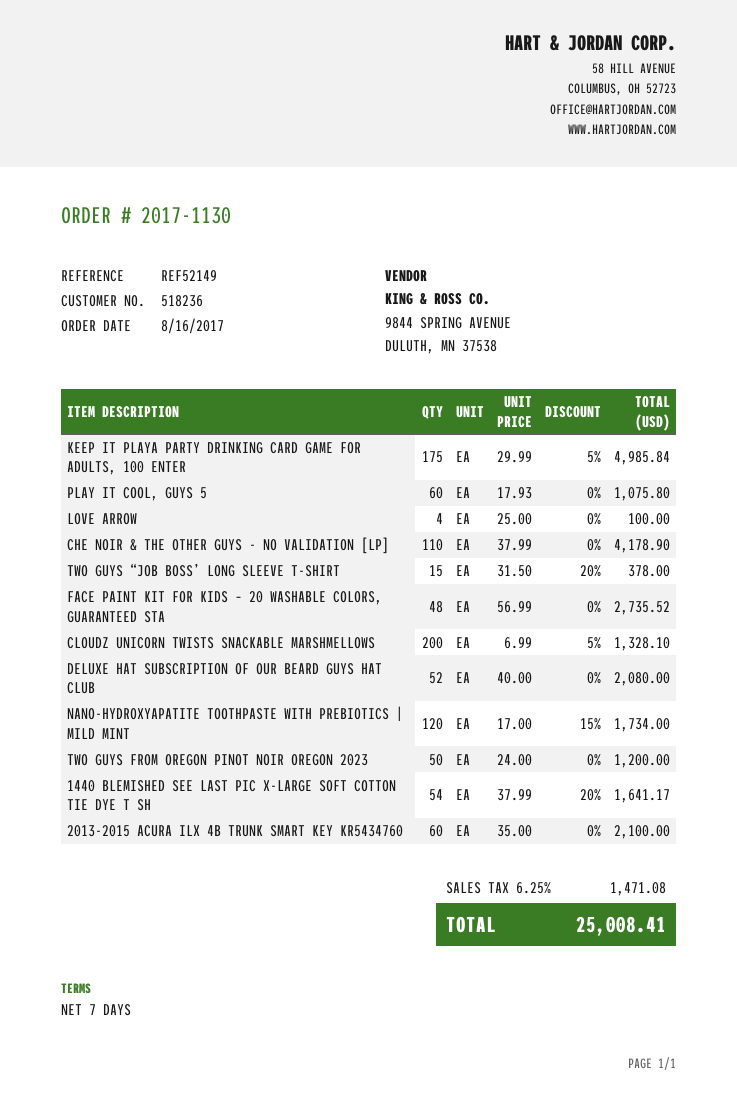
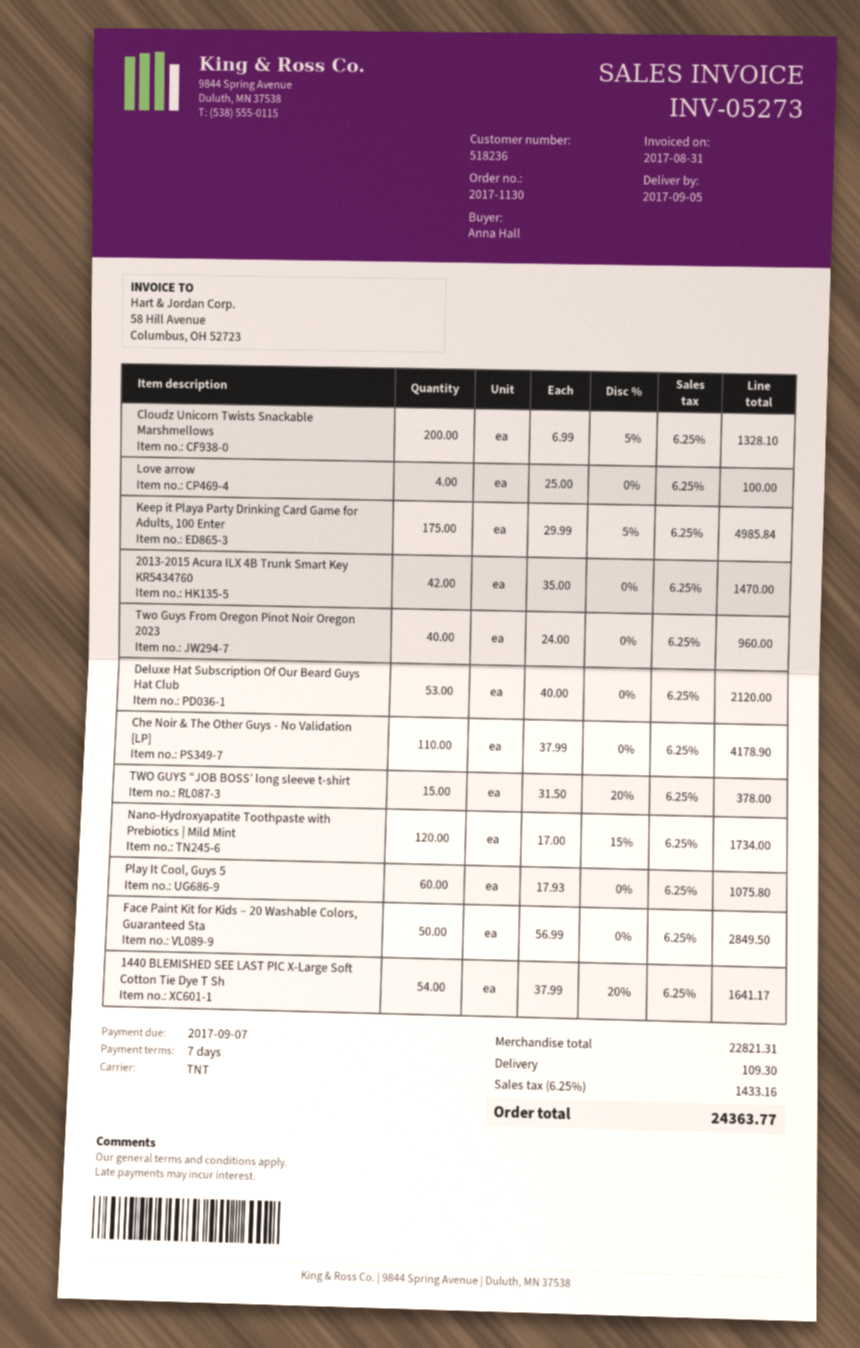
FACE PAINT KIT FOR KIDS – 20 WASHABLE COLORS, GUARANTEED STA: 48 x 56.99 = 2735.52 -> 50 x 56.99 = 2849.50
DELUXE HAT SUBSCRIPTION OF OUR BEARD GUYS HAT CLUB: 52 x 40.00 = 2080.00 -> 53 x 40.00 = 2120.00
TWO GUYS FROM OREGON PINOT NOIR OREGON 2023: 50 x 24.00 = 1200.00 -> 40 x 24.00 = 960.00
2013-2015 ACURA ILX 4B TRUNK SMART KEY KR5434760: 60 x 35.00 = 2100.00 -> 42 x 35.00 = 1470.00
shipping: none -> 109.30
tax: 6.25% = 1471.08 -> 6.25% = 1433.16
total: 25008.41 -> 24363.77

